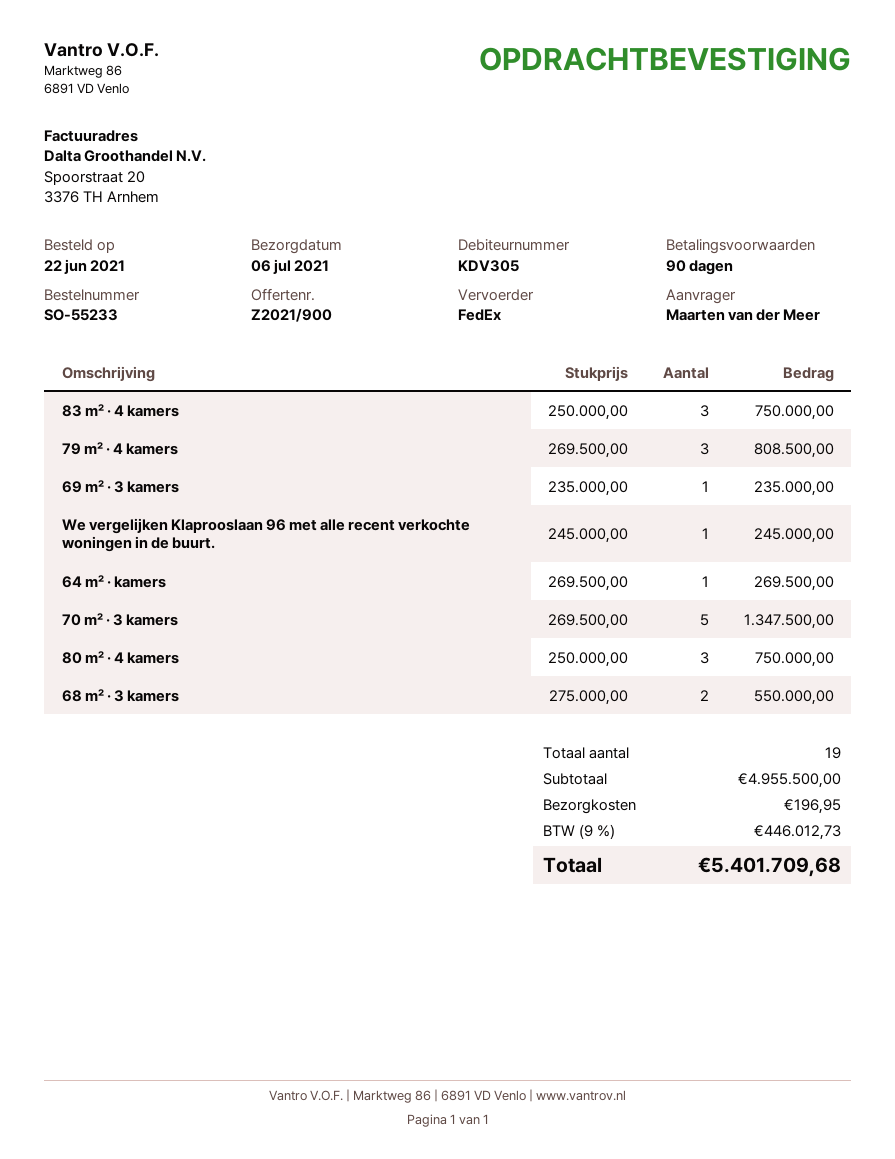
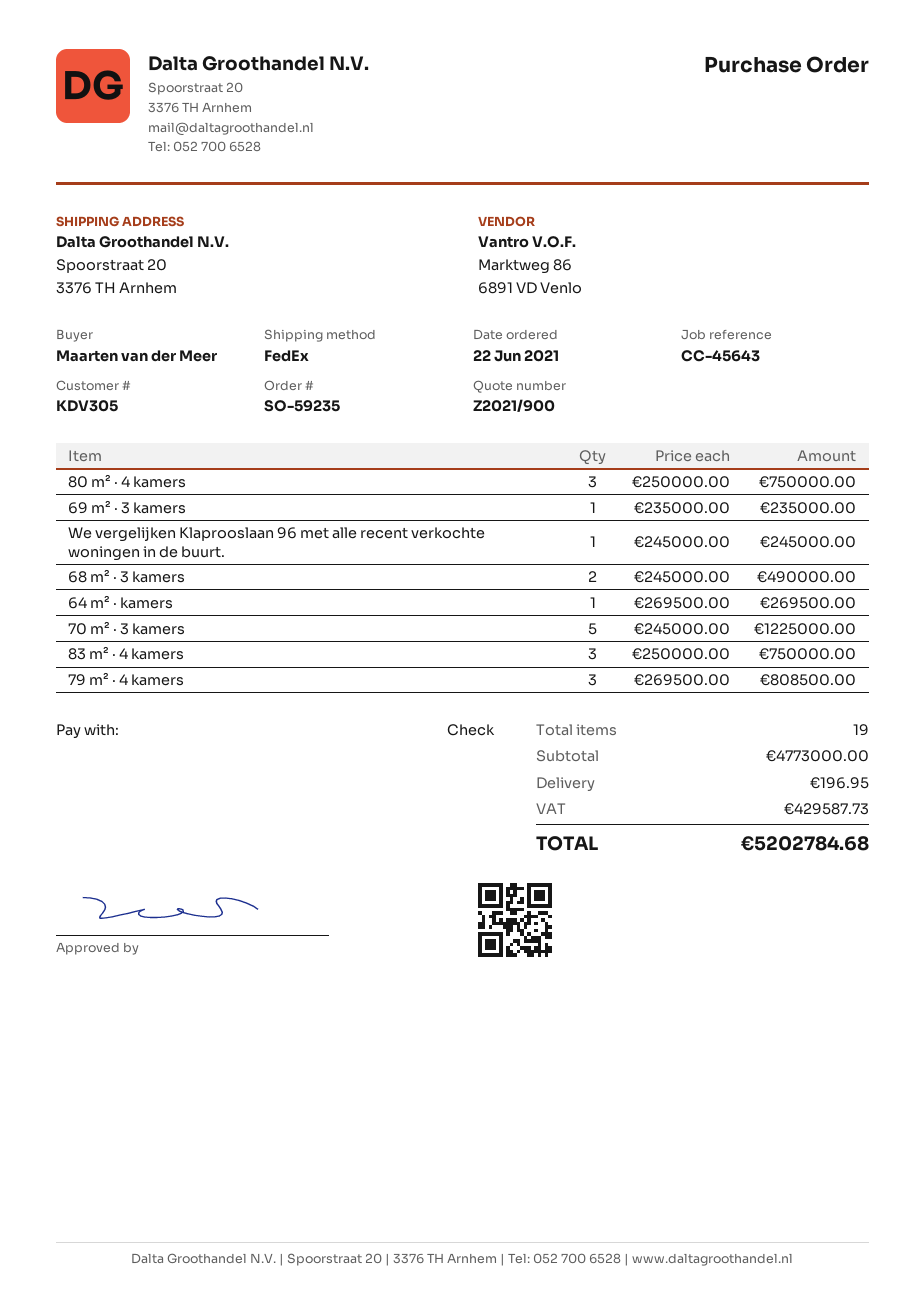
order number: SO-55233 -> SO-59235
70 m² · 3 kamers: 5 x 269500.00 = 1347500.00 -> 5 x 245000.00 = 1225000.00
68 m² · 3 kamers: 2 x 275000.00 = 550000.00 -> 2 x 245000.00 = 490000.00
subtotal: 4955500.00 -> 4773000.00
tax: 446012.73 -> 429587.73
total: 5401709.68 -> 5202784.68

